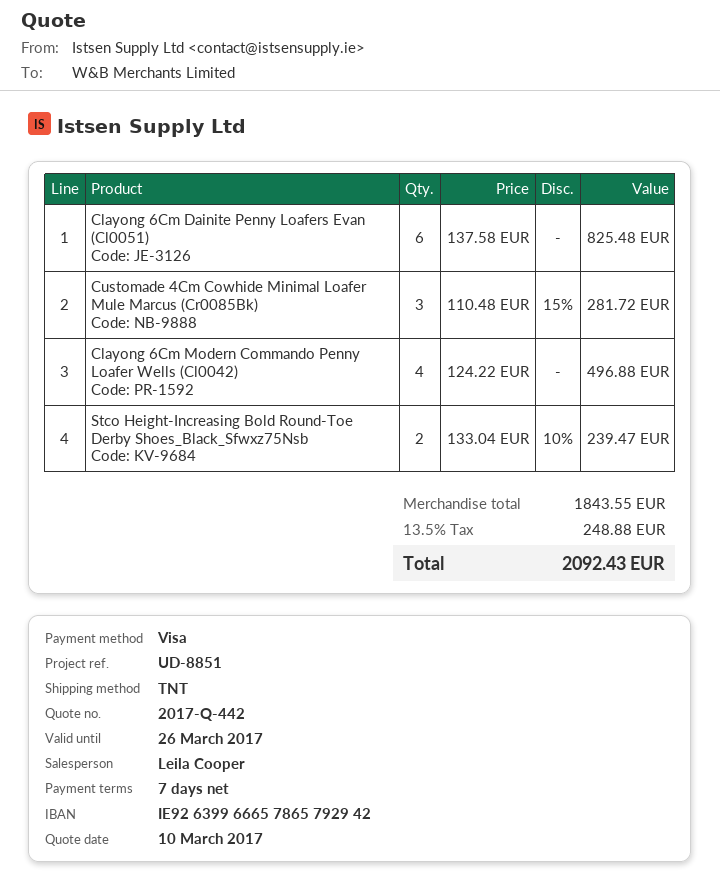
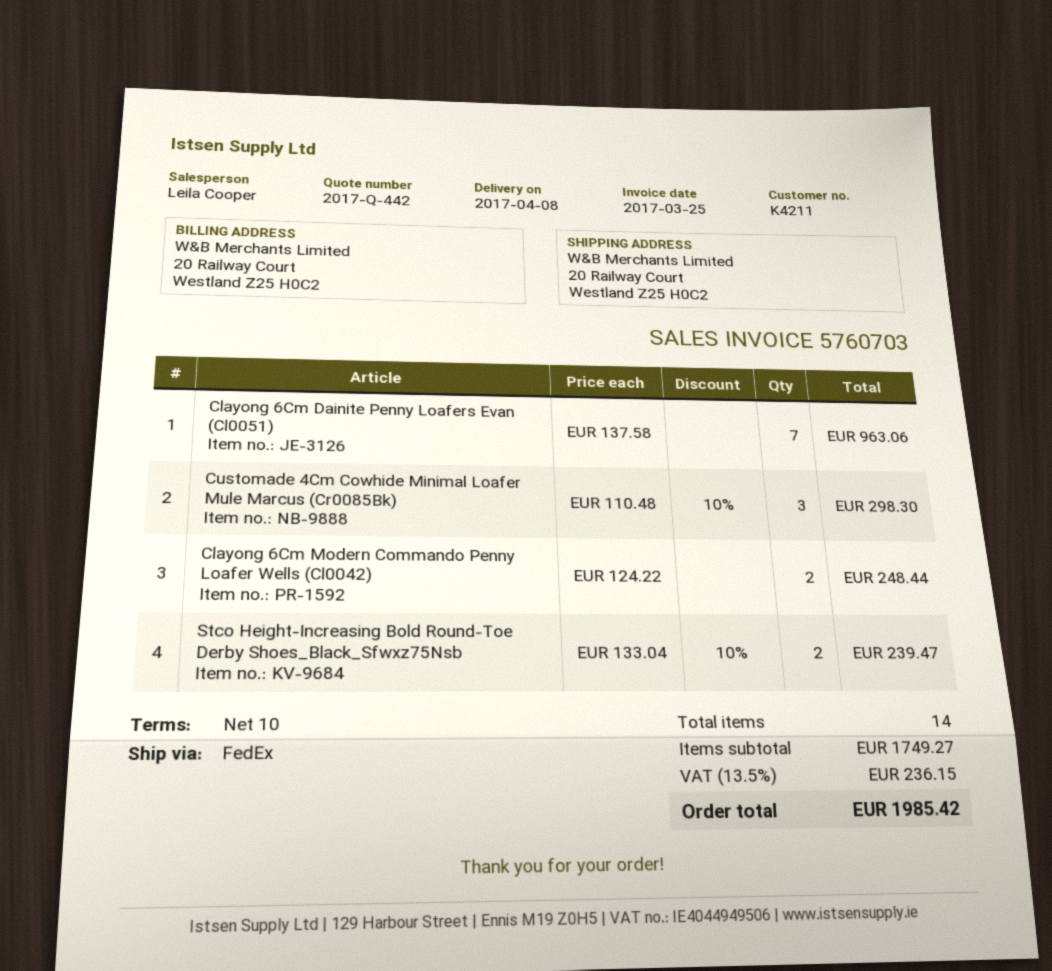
payment terms: 7 days -> 10 days
shipping method: TNT -> FedEx
Clayong 6Cm Dainite Penny Loafers Evan (Cl0051): 6 x 137.58 = 825.48 -> 7 x 137.58 = 963.06
Customade 4Cm Cowhide Minimal Loafer Mule Marcus (Cr0085Bk): 3 x 110.48 - 15% = 281.72 -> 3 x 110.48 - 10% = 298.30
Clayong 6Cm Modern Commando Penny Loafer Wells (Cl0042): 4 x 124.22 = 496.88 -> 2 x 124.22 = 248.44
subtotal: 1843.55 -> 1749.27
tax: 13.5% = 248.88 -> 13.5% = 236.15
total: 2092.43 -> 1985.42

